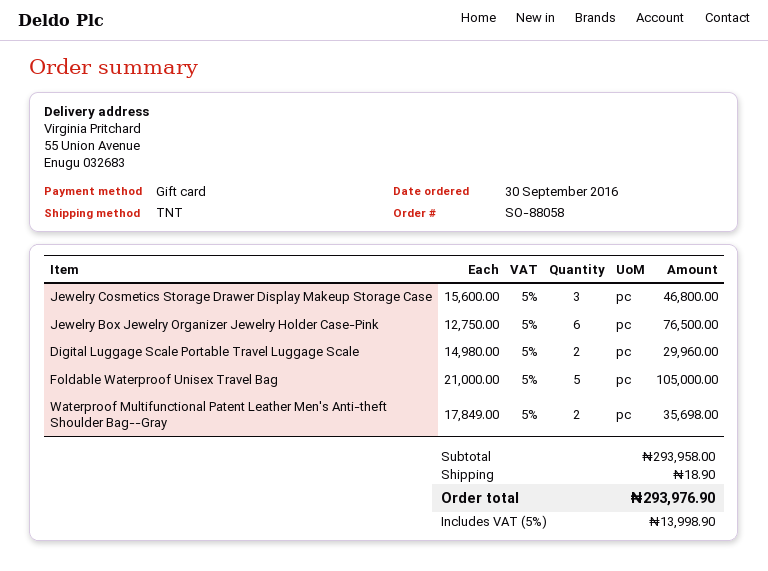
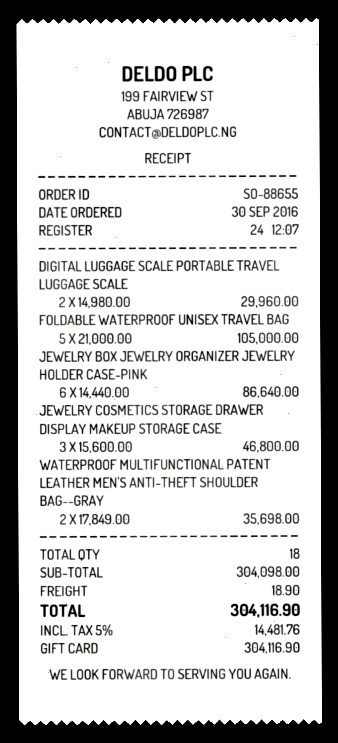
order number: SO-88058 -> SO-88655
Jewelry Box Jewelry Organizer Jewelry Holder Case-Pink: 6 x 12750.00 = 76500.00 -> 6 x 14440.00 = 86640.00
subtotal: 293958.00 -> 304098.00
tax: 5% = 13998.90 -> 5% = 14481.76
total: 293976.90 -> 304116.90

